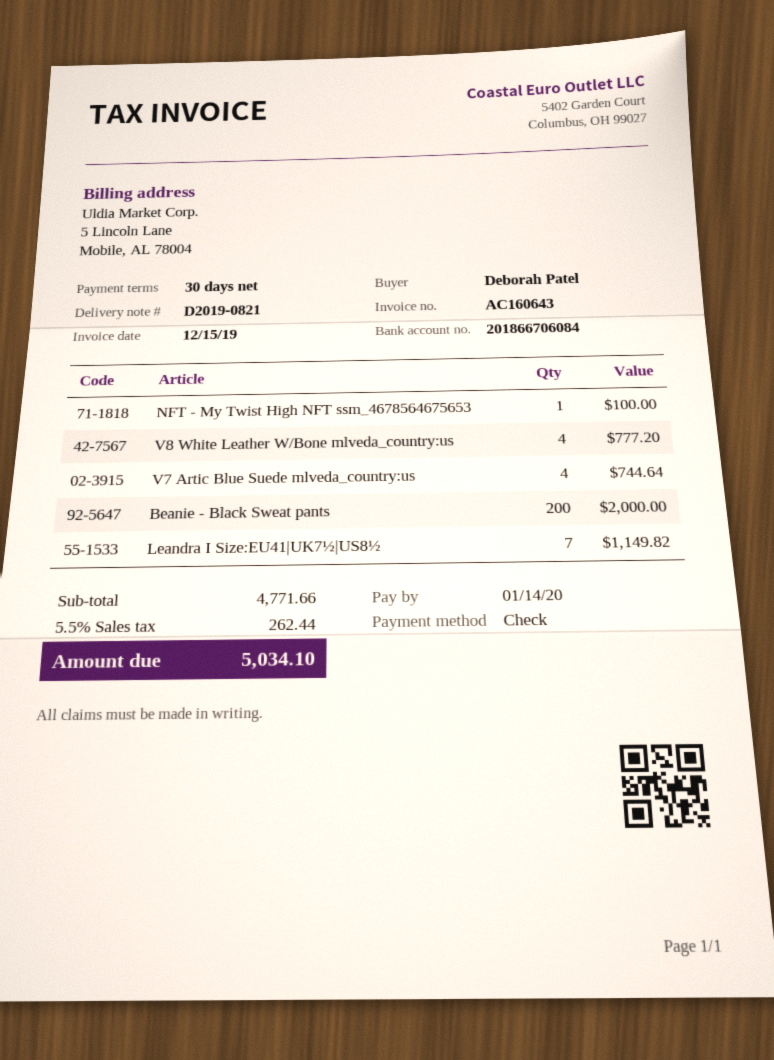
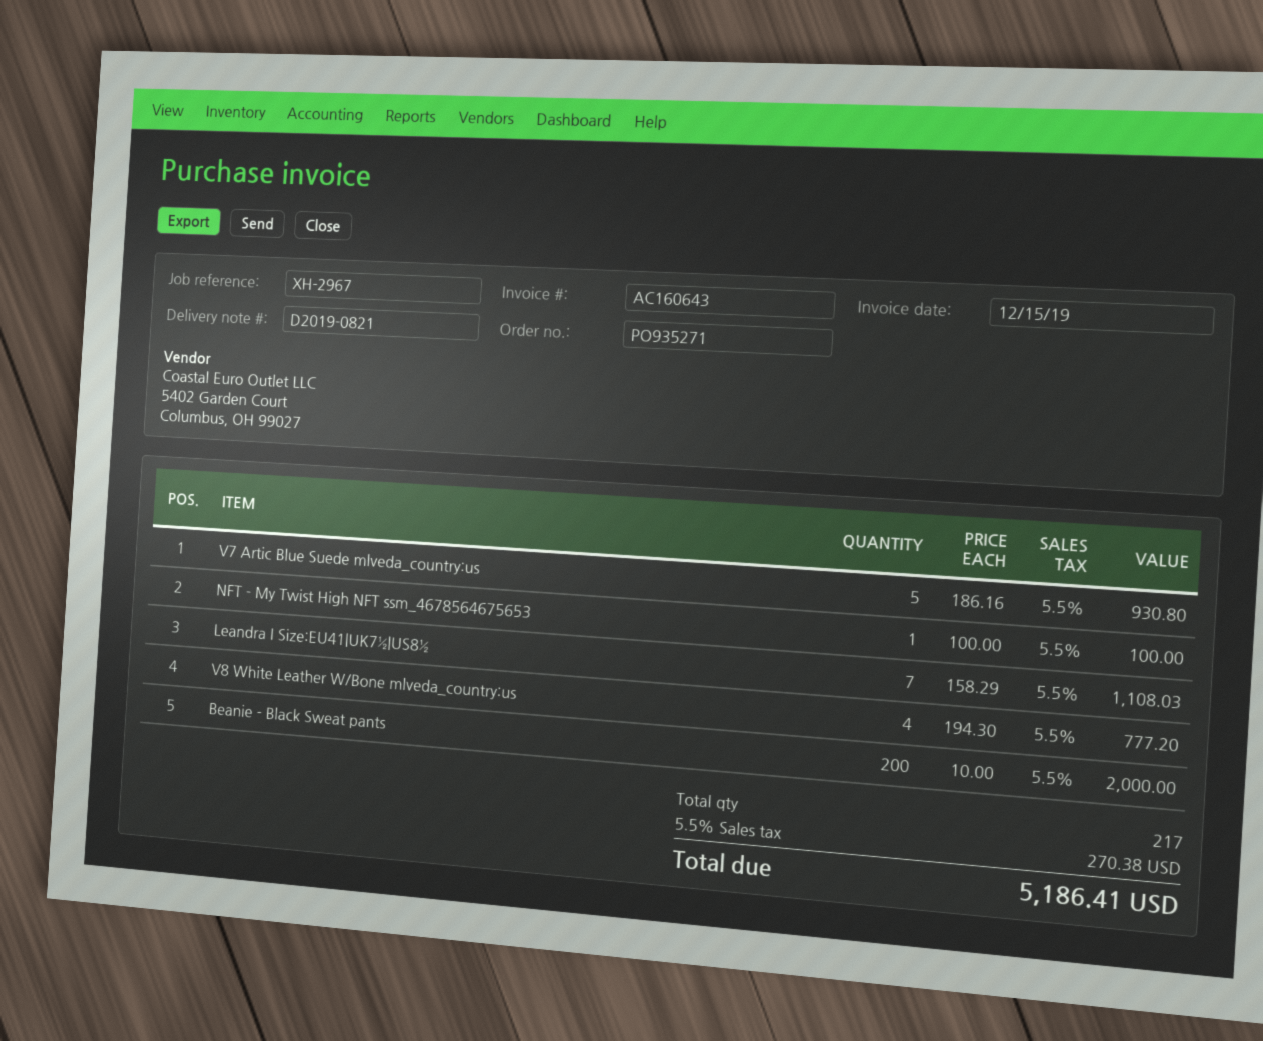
V7 Artic Blue Suede mlveda_country:us: 4 for 744.64 -> 5 for 930.80
Leandra I Size:EU41|UK7½|US8½: 7 for 1149.82 -> 7 for 1108.03
tax: 5.5% = 262.44 -> 5.5% = 270.38
total: 5034.10 -> 5186.41

